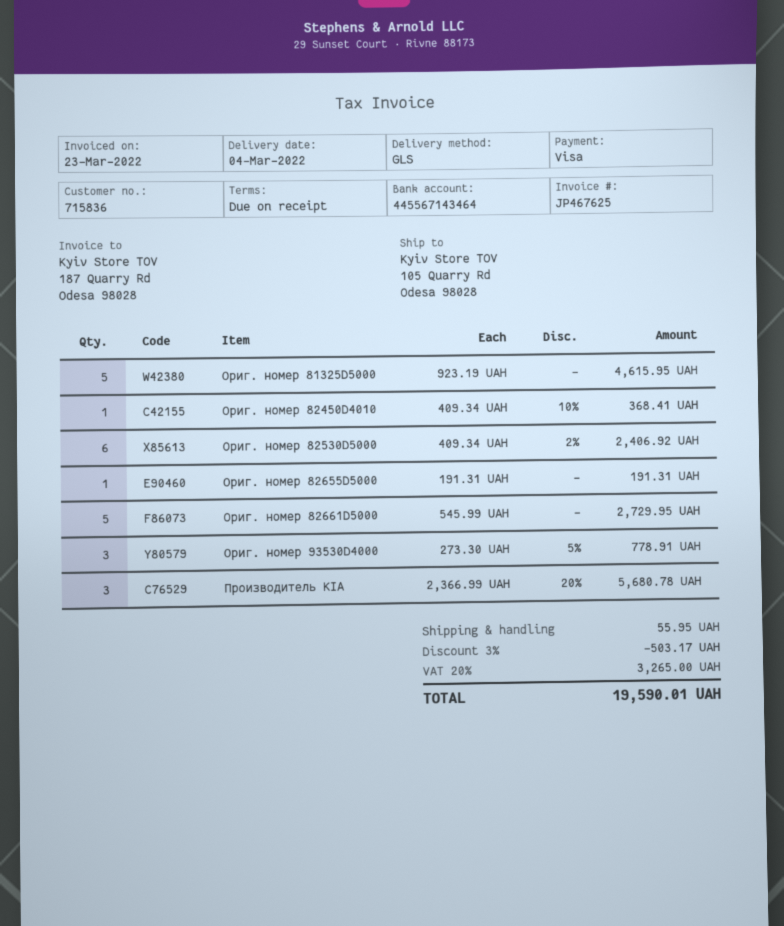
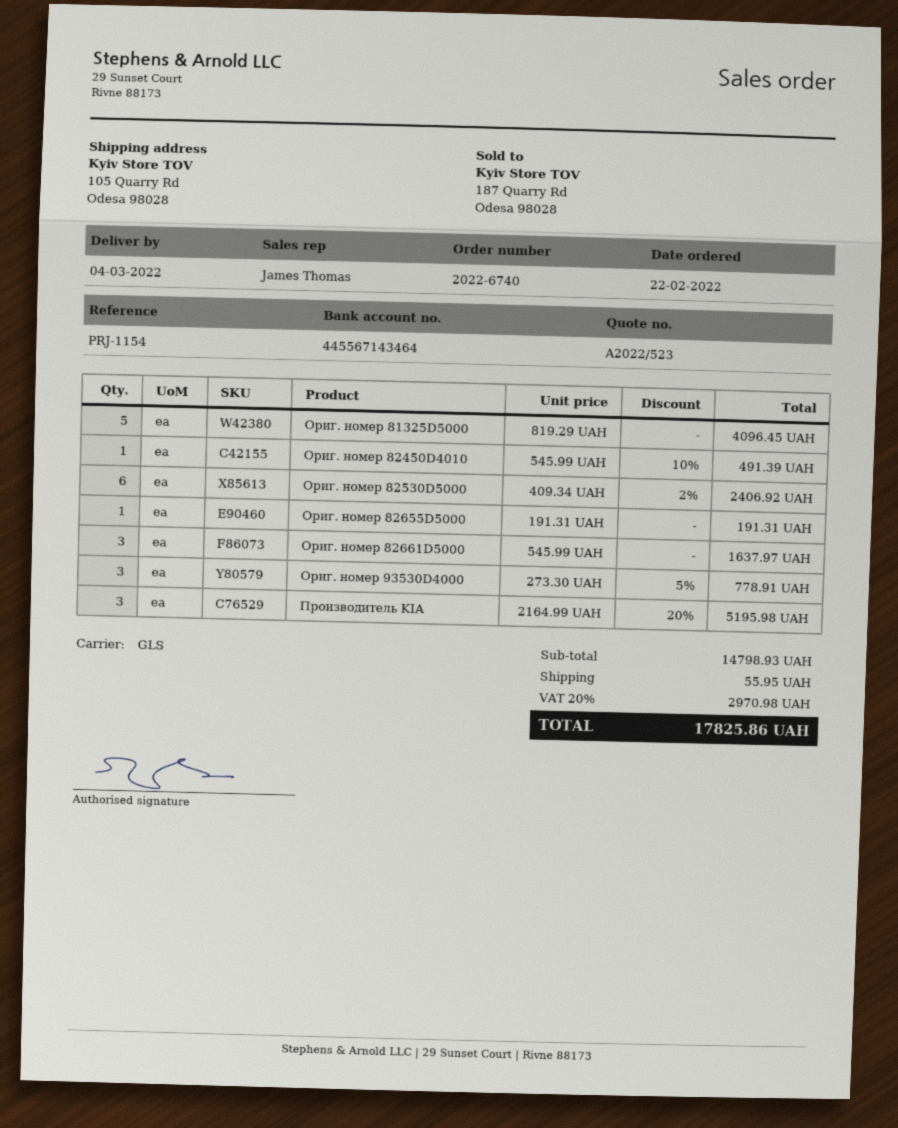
Ориг. номер 81325D5000: 5 x 923.19 = 4615.95 -> 5 x 819.29 = 4096.45
Ориг. номер 82450D4010: 1 x 409.34 - 10% = 368.41 -> 1 x 545.99 - 10% = 491.39
Ориг. номер 82661D5000: 5 x 545.99 = 2729.95 -> 3 x 545.99 = 1637.97
Производитель KIA: 3 x 2366.99 - 20% = 5680.78 -> 3 x 2164.99 - 20% = 5195.98
discount: 3% = 503.17 -> none
tax: 20% = 3265.00 -> 20% = 2970.98
total: 19590.01 -> 17825.86

